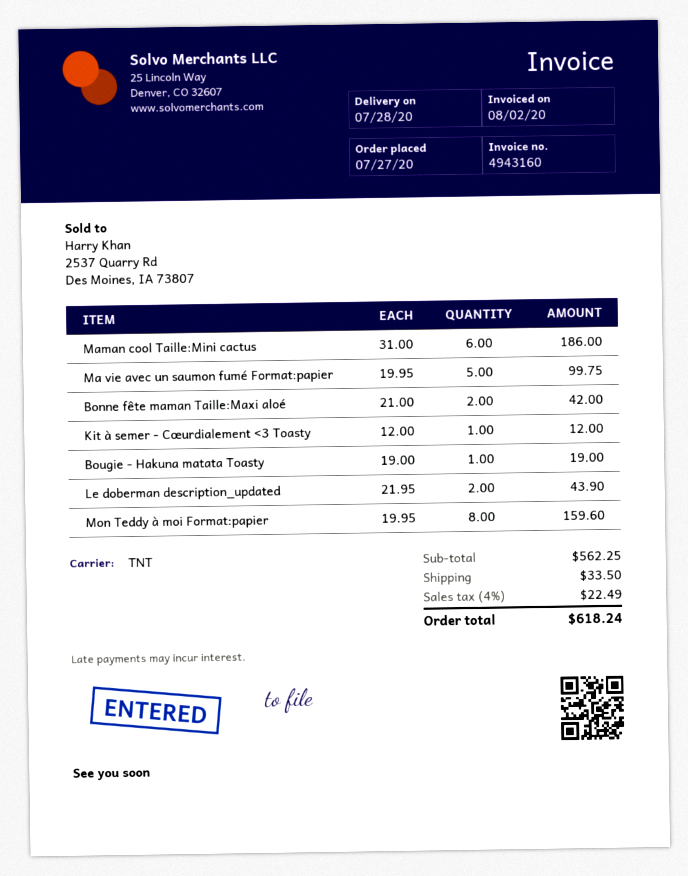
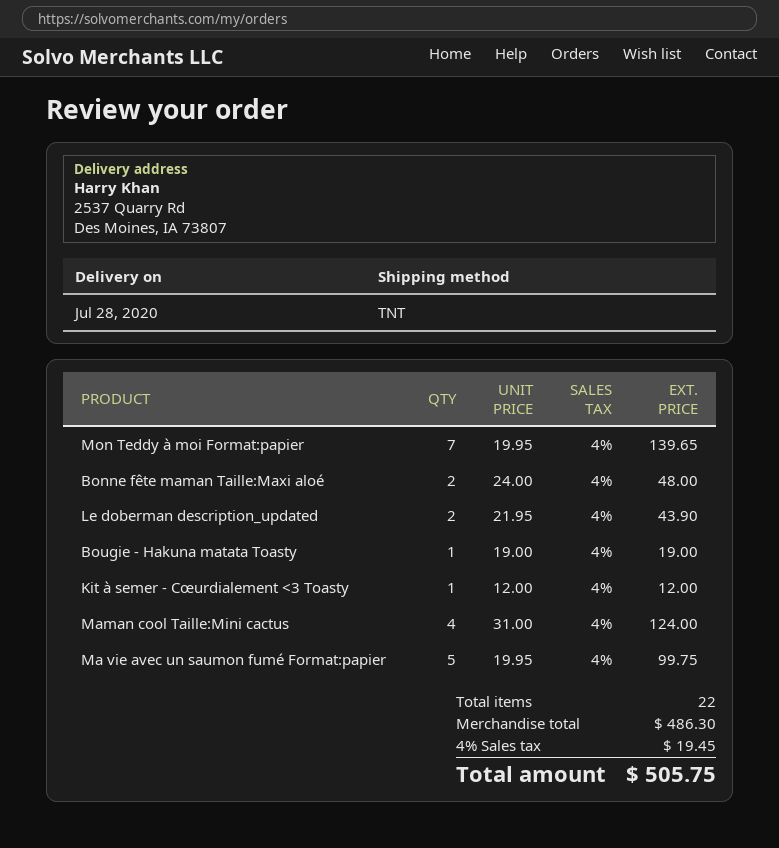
Maman cool Taille:Mini cactus: 6 x 31.00 = 186.00 -> 4 x 31.00 = 124.00
Bonne fête maman Taille:Maxi aloé: 2 x 21.00 = 42.00 -> 2 x 24.00 = 48.00
Mon Teddy à moi Format:papier: 8 x 19.95 = 159.60 -> 7 x 19.95 = 139.65
subtotal: 562.25 -> 486.30
shipping: 33.50 -> none
tax: 4% = 22.49 -> 4% = 19.45
total: 618.24 -> 505.75

